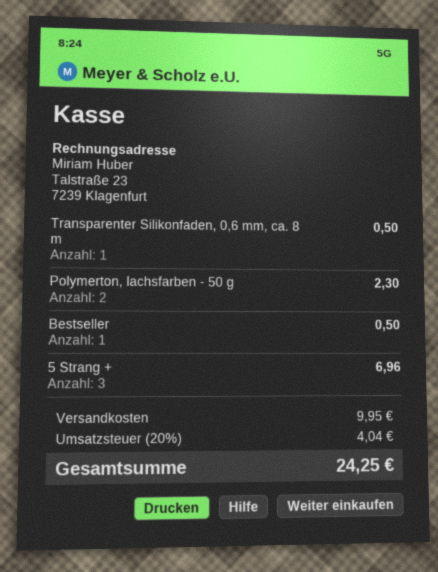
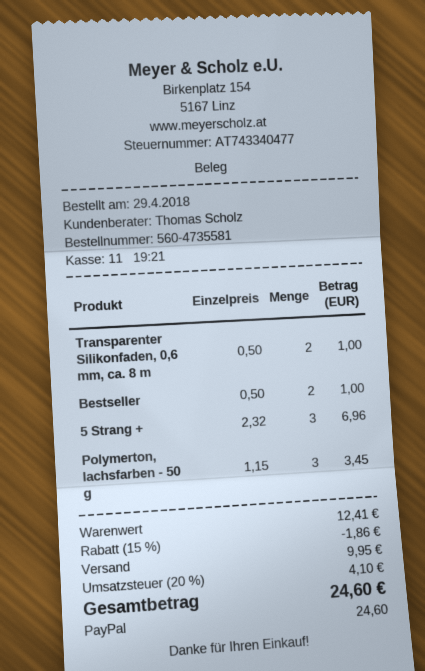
Transparenter Silikonfaden, 0,6 mm, ca. 8 m: 1 for 0.50 -> 2 for 1.00
Polymerton, lachsfarben - 50 g: 2 for 2.30 -> 3 for 3.45
Bestseller: 1 for 0.50 -> 2 for 1.00
discount: none -> 15% = 1.86
tax: 20% = 4.04 -> 20% = 4.10
total: 24.25 -> 24.60

